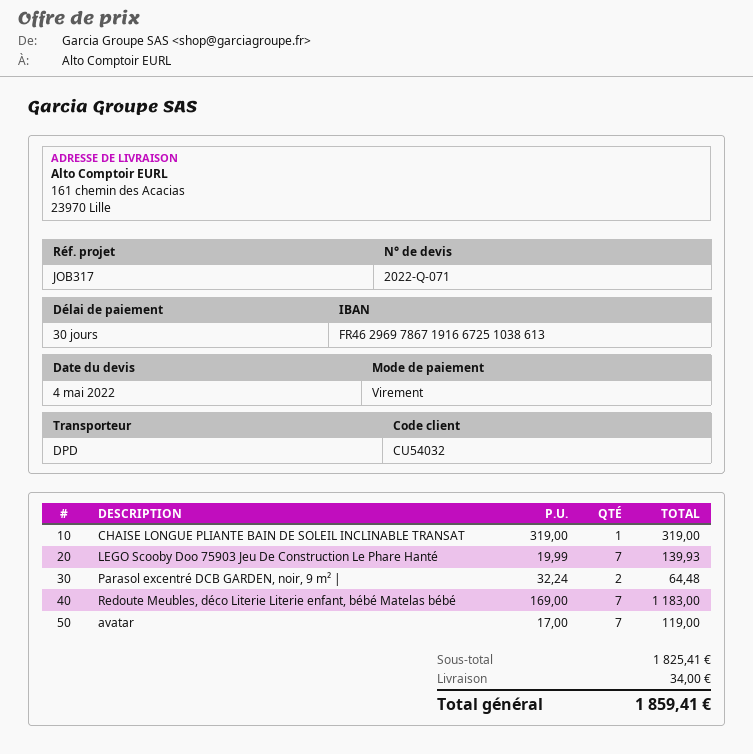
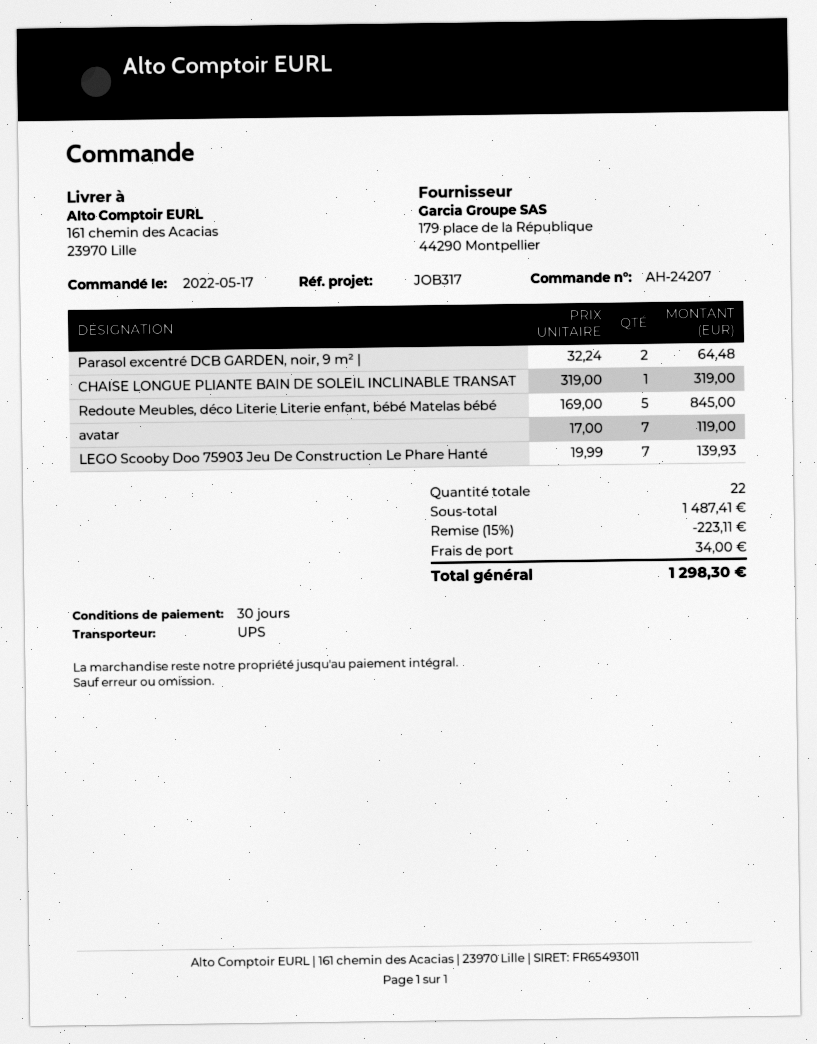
shipping method: DPD -> UPS
Redoute Meubles, déco Literie Literie enfant, bébé Matelas bébé: 7 x 169.00 = 1183.00 -> 5 x 169.00 = 845.00
subtotal: 1825.41 -> 1487.41
discount: none -> 15% = 223.11
total: 1859.41 -> 1298.30

